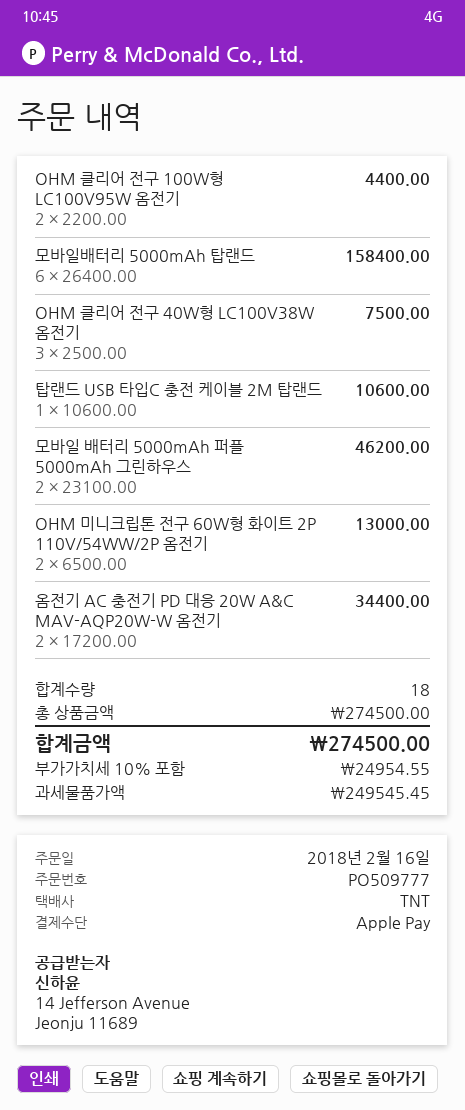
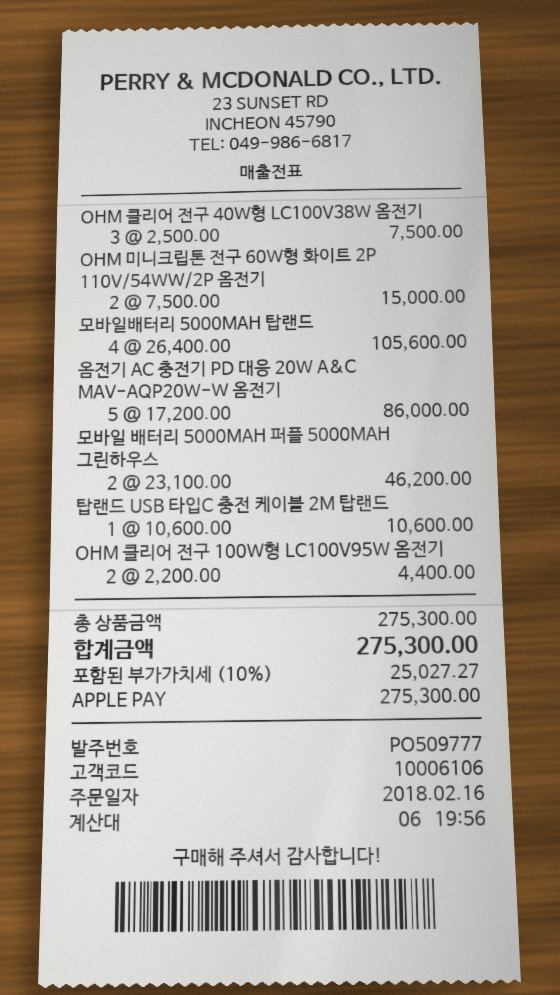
모바일배터리 5000mAh 탑랜드: 6 x 26400.00 = 158400.00 -> 4 x 26400.00 = 105600.00
OHM 미니크립톤 전구 60W형 화이트 2P 110V/54WW/2P 옴전기: 2 x 6500.00 = 13000.00 -> 2 x 7500.00 = 15000.00
옴전기 AC 충전기 PD 대응 20W A&C MAV-AQP20W-W 옴전기: 2 x 17200.00 = 34400.00 -> 5 x 17200.00 = 86000.00
subtotal: 274500.00 -> 275300.00
tax: 10% = 24954.55 -> 10% = 25027.27
total: 274500.00 -> 275300.00

